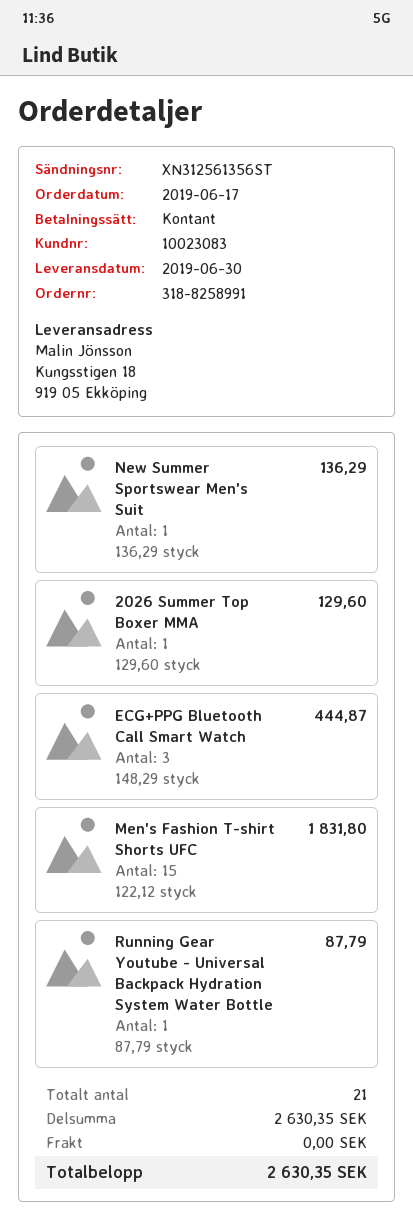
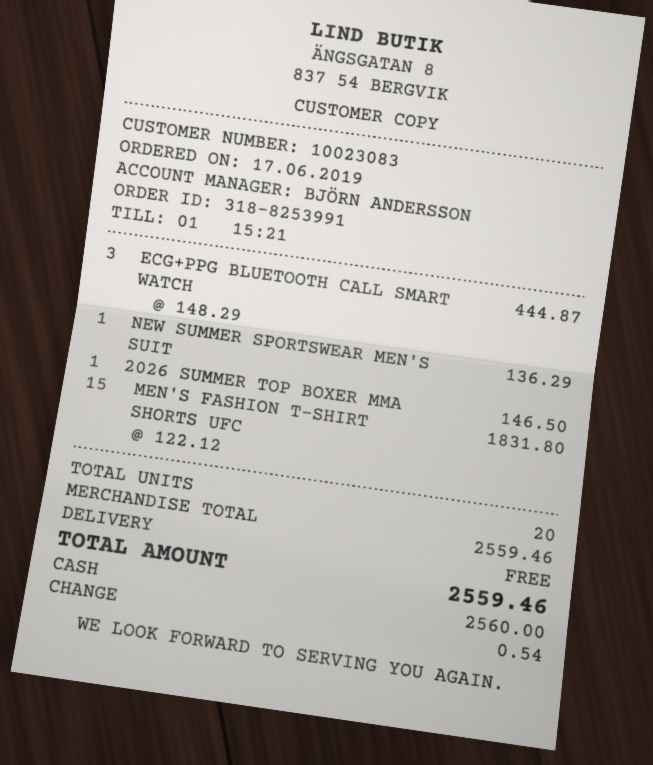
order number: 318-8258991 -> 318-8253991
2026 Summer Top Boxer MMA: 1 x 129.60 = 129.60 -> 1 x 146.50 = 146.50
Running Gear Youtube - Universal Backpack Hydration System Water Bottle: 1 x 87.79 = 87.79 -> none
total quantity: 21 -> 20
subtotal: 2630.35 -> 2559.46
total: 2630.35 -> 2559.46

